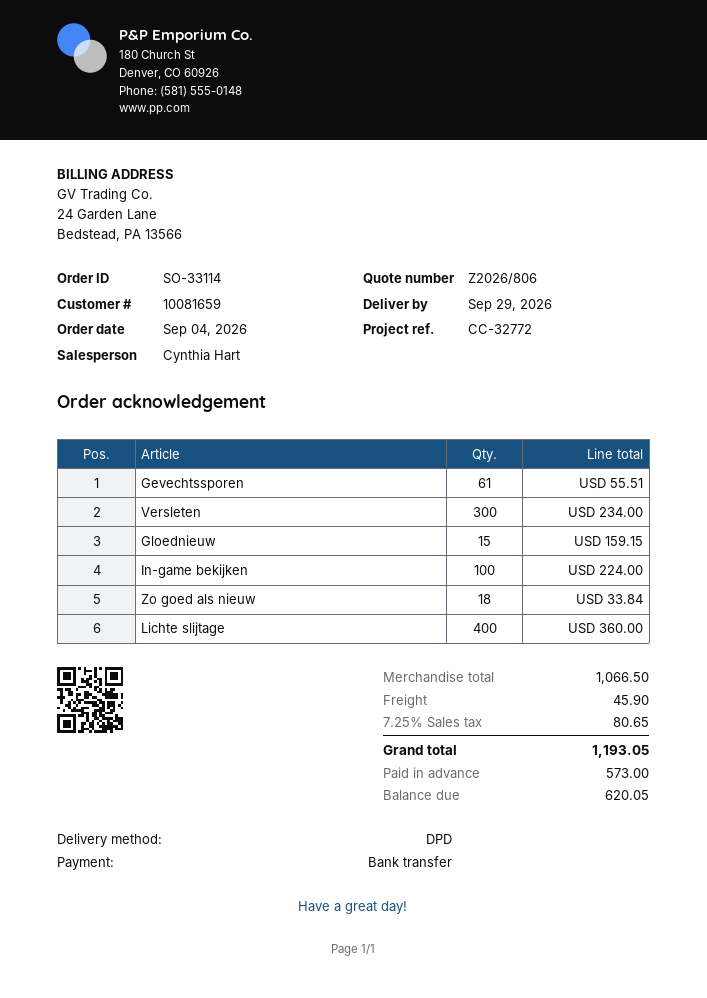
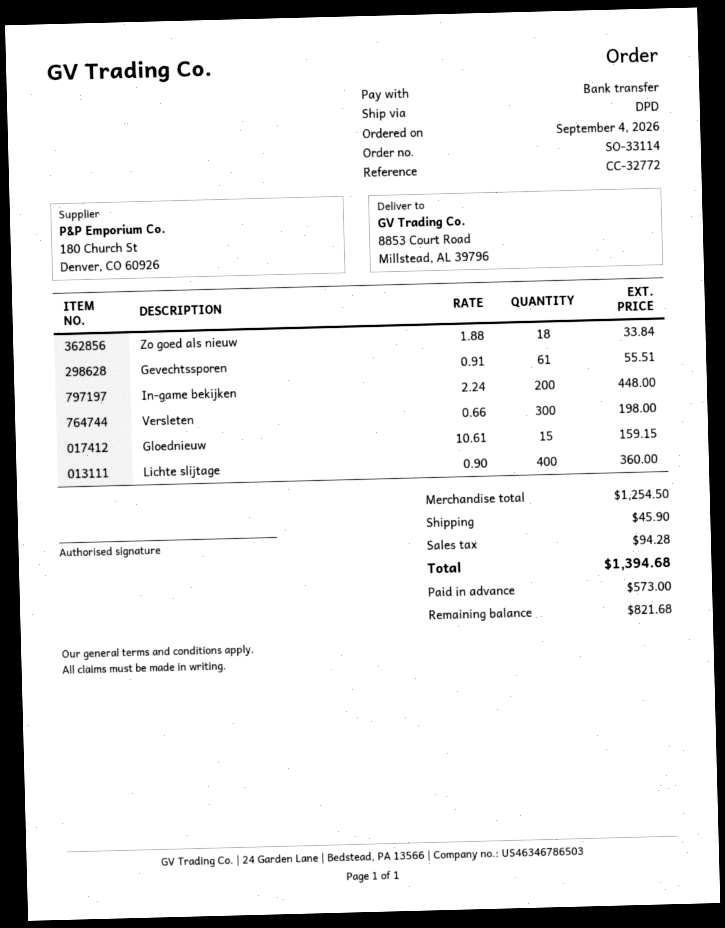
Versleten: 300 for 234.00 -> 300 for 198.00
In-game bekijken: 100 for 224.00 -> 200 for 448.00
subtotal: 1066.50 -> 1254.50
tax: 80.65 -> 94.28
total: 1193.05 -> 1394.68
balance: 620.05 -> 821.68

